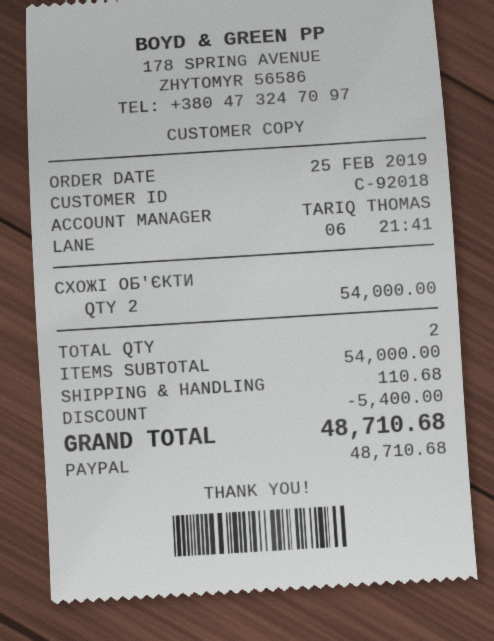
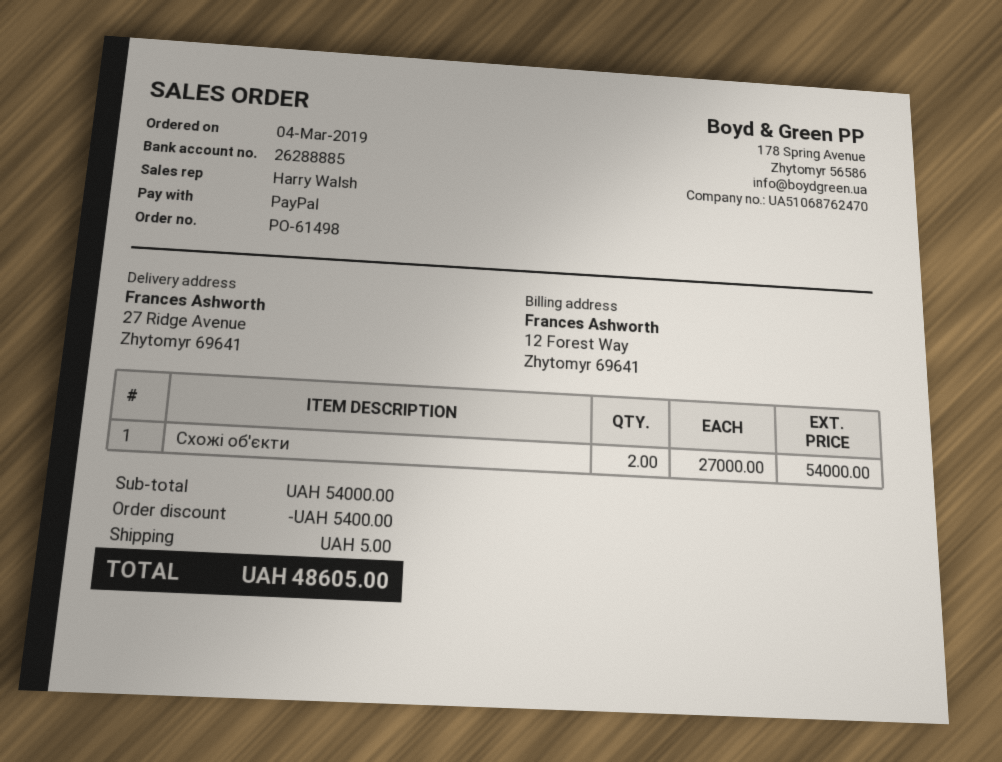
order date: 2019-02-25 -> 2019-03-04
sales rep: TARIQ THOMAS -> Harry Walsh
shipping: 110.68 -> 5.00
total: 48710.68 -> 48605.00

